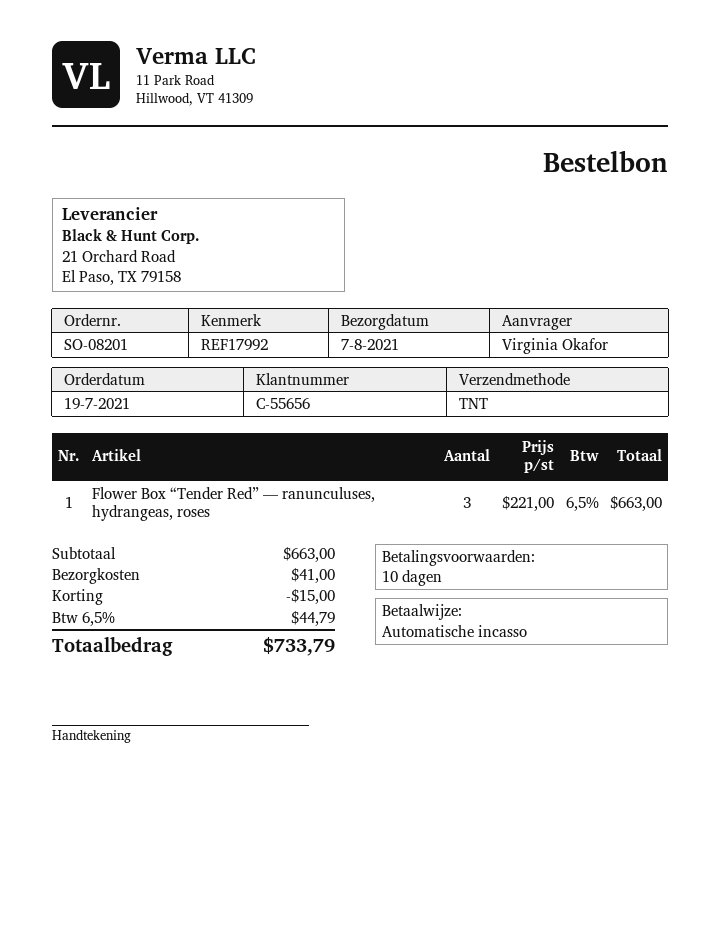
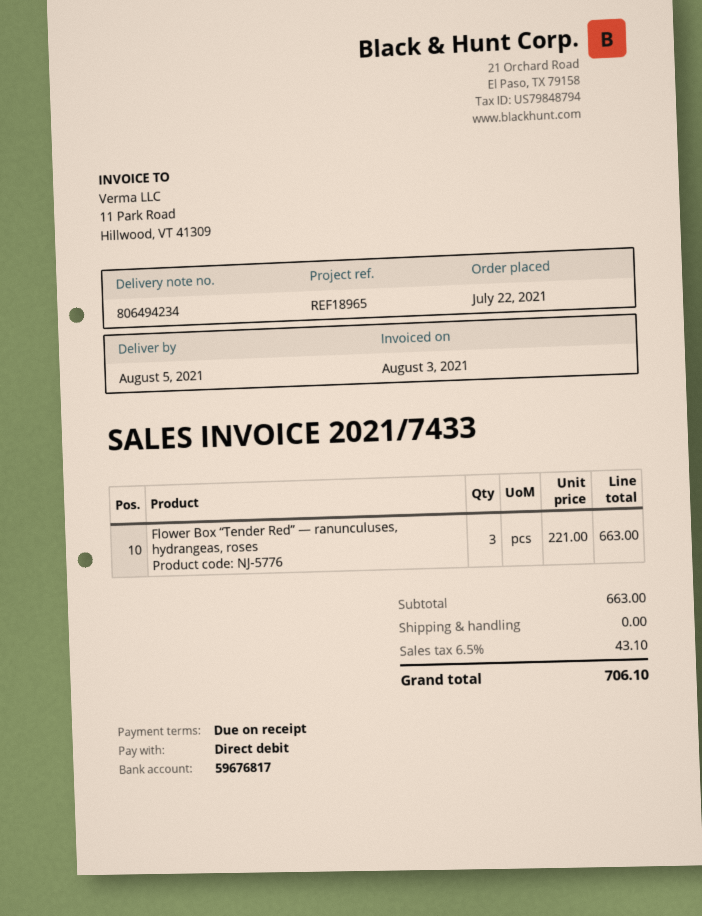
order date: 2021-07-19 -> 2021-07-22
delivery date: 2021-08-07 -> 2021-08-05
payment terms: 10 days -> on receipt
reference: REF17992 -> REF18965
discount: 15.00 -> none
shipping: 41.00 -> 0.00
tax: 6.5% = 44.79 -> 6.5% = 43.10
total: 733.79 -> 706.10

